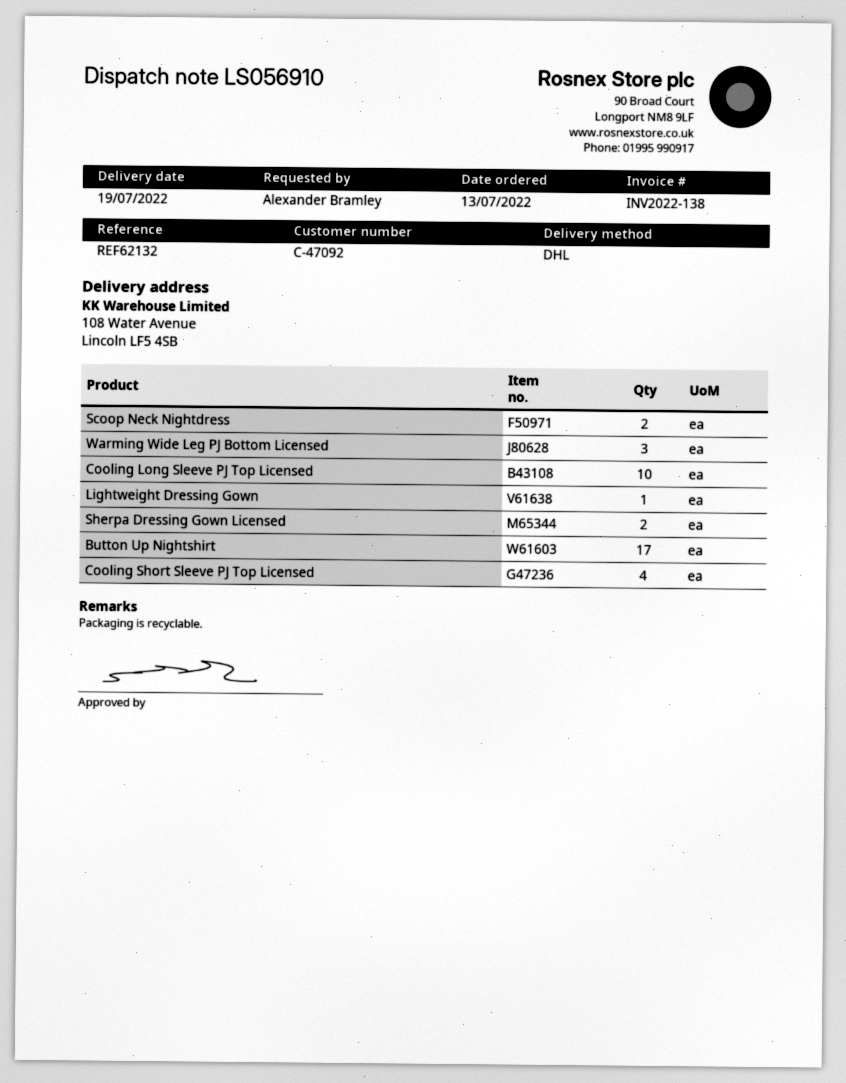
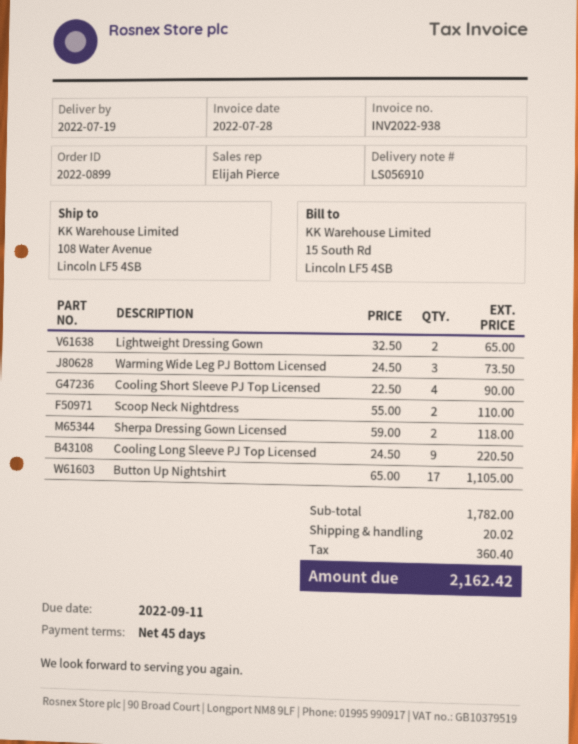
invoice number: INV2022-138 -> INV2022-938
Cooling Long Sleeve PJ Top Licensed: 10 -> 9
Lightweight Dressing Gown: 1 -> 2

